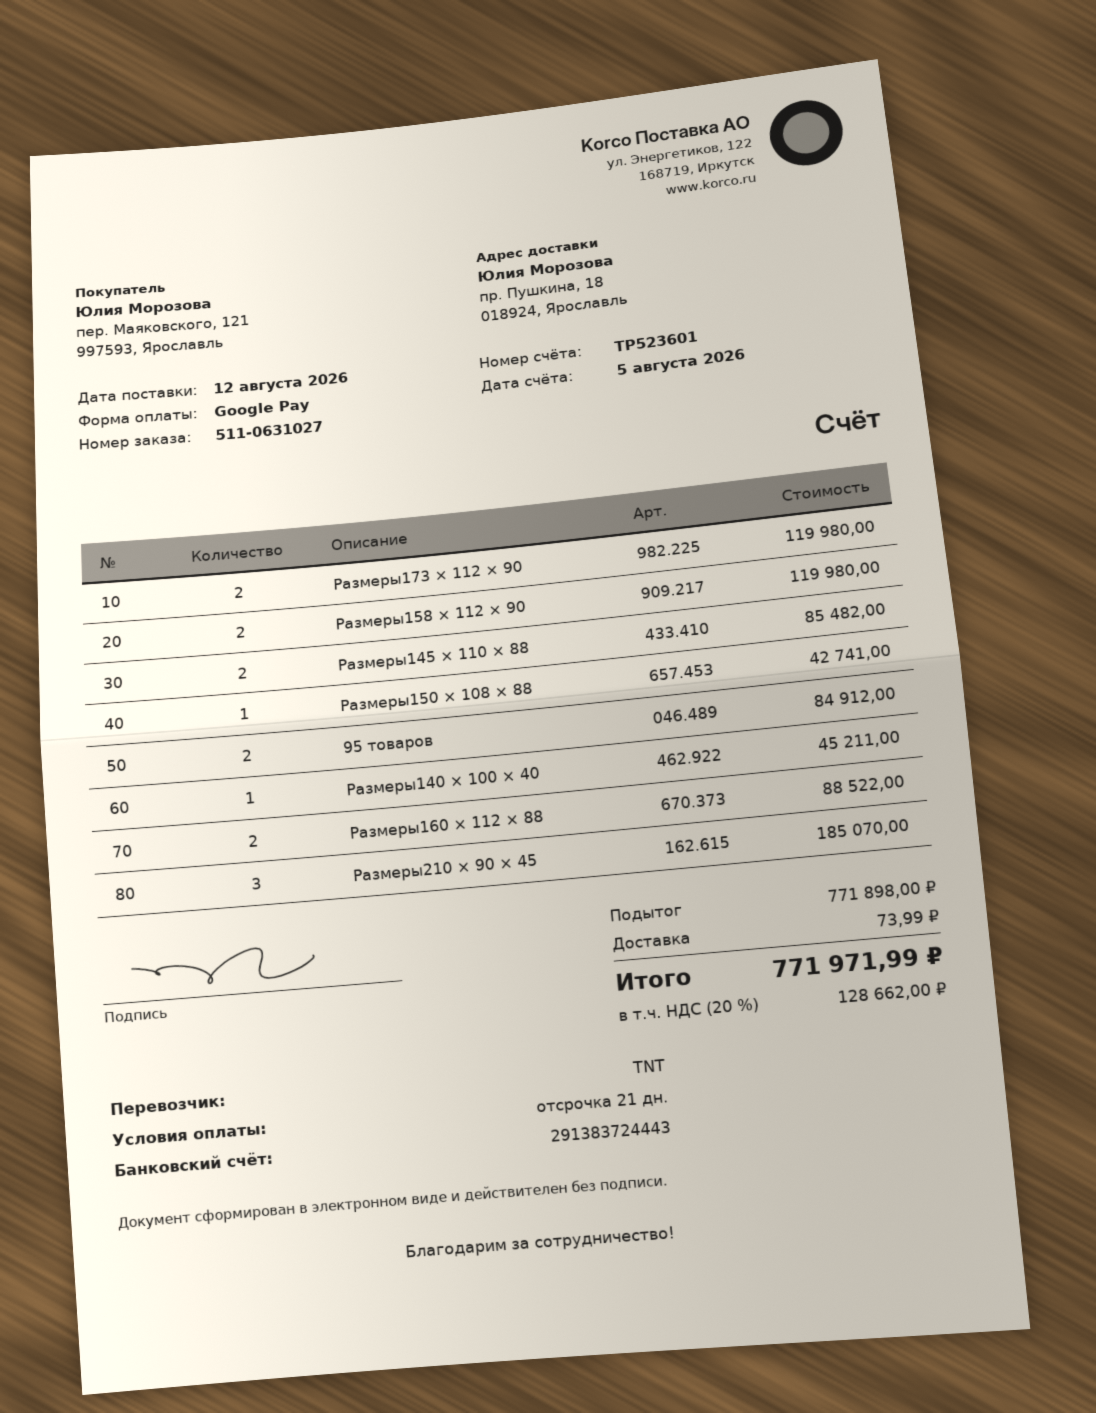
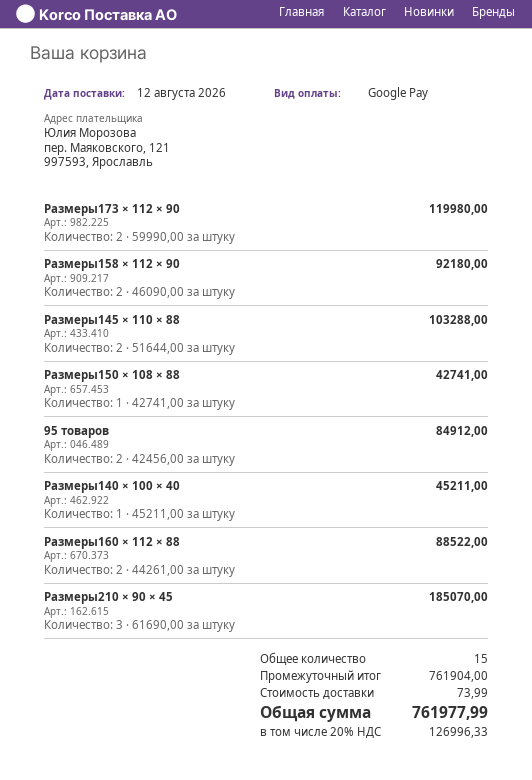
Размеры158 × 112 × 90: 2 for 119980.00 -> 2 for 92180.00
Размеры145 × 110 × 88: 2 for 85482.00 -> 2 for 103288.00
subtotal: 771898.00 -> 761904.00
tax: 20% = 128662.00 -> 20% = 126996.33
total: 771971.99 -> 761977.99

